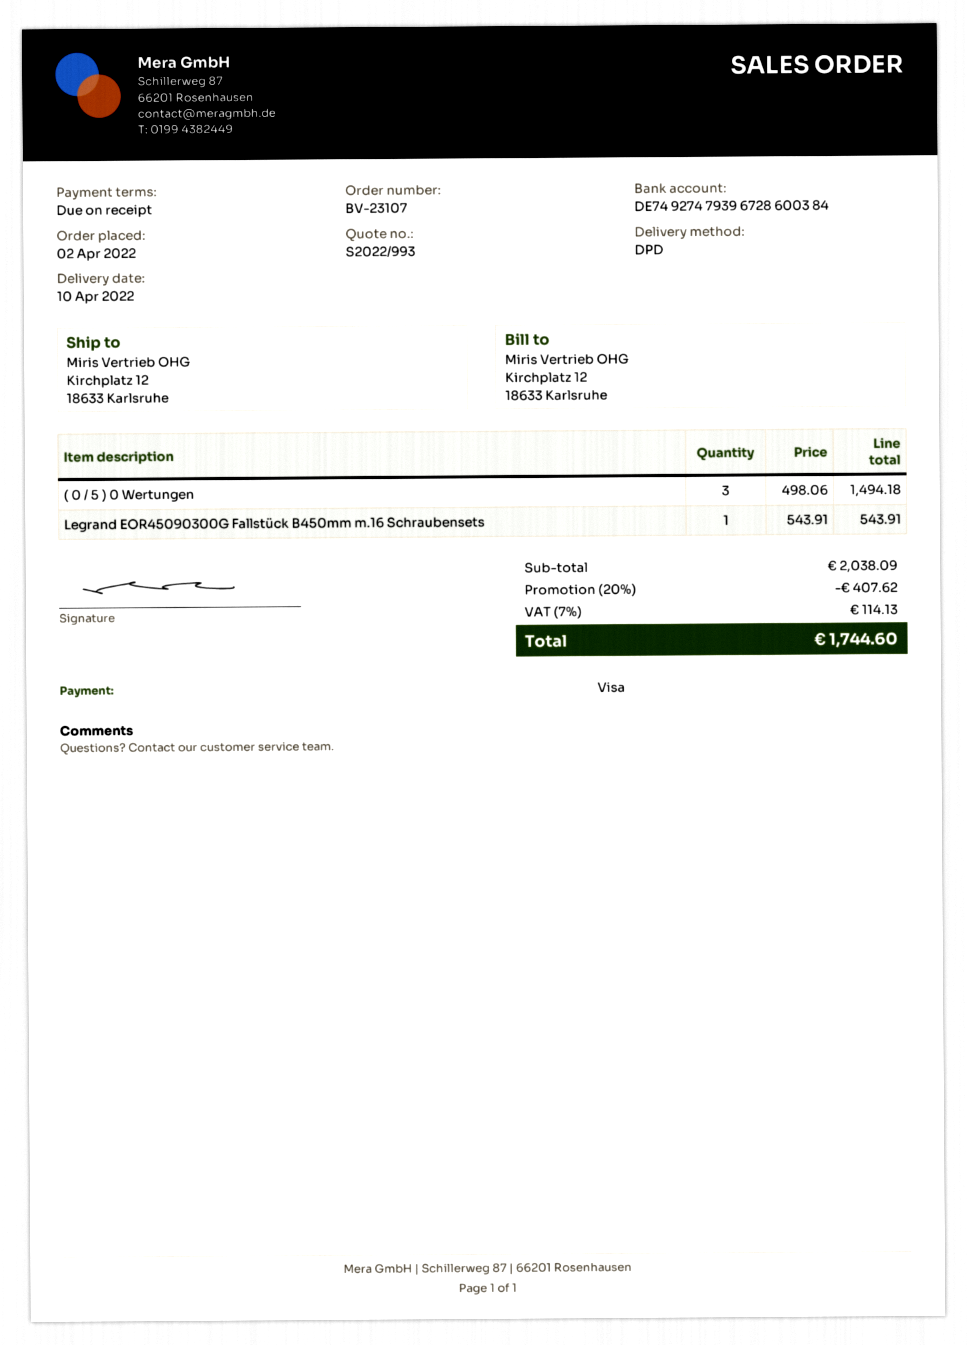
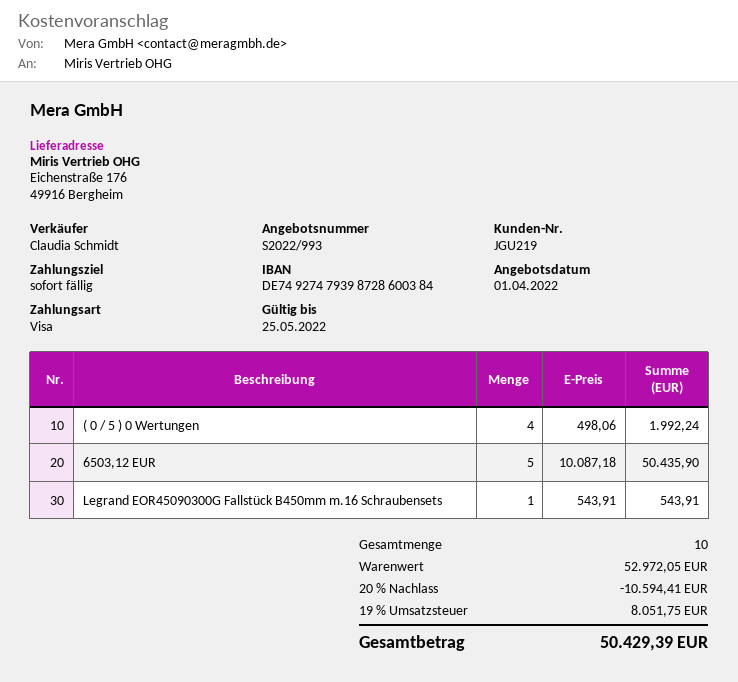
bank account: DE74927479396728600384 -> DE74927479398728600384
ship to: Kirchplatz 12, 18633 Karlsruhe -> Eichenstraße 176, 49916 Bergheim
( 0 / 5 ) 0 Wertungen: 3 x 498.06 = 1494.18 -> 4 x 498.06 = 1992.24
6503,12 EUR: none -> 5 x 10087.18 = 50435.90
subtotal: 2038.09 -> 52972.05
discount: 20% = 407.62 -> 20% = 10594.41
tax: 7% = 114.13 -> 19% = 8051.75
total: 1744.60 -> 50429.39

